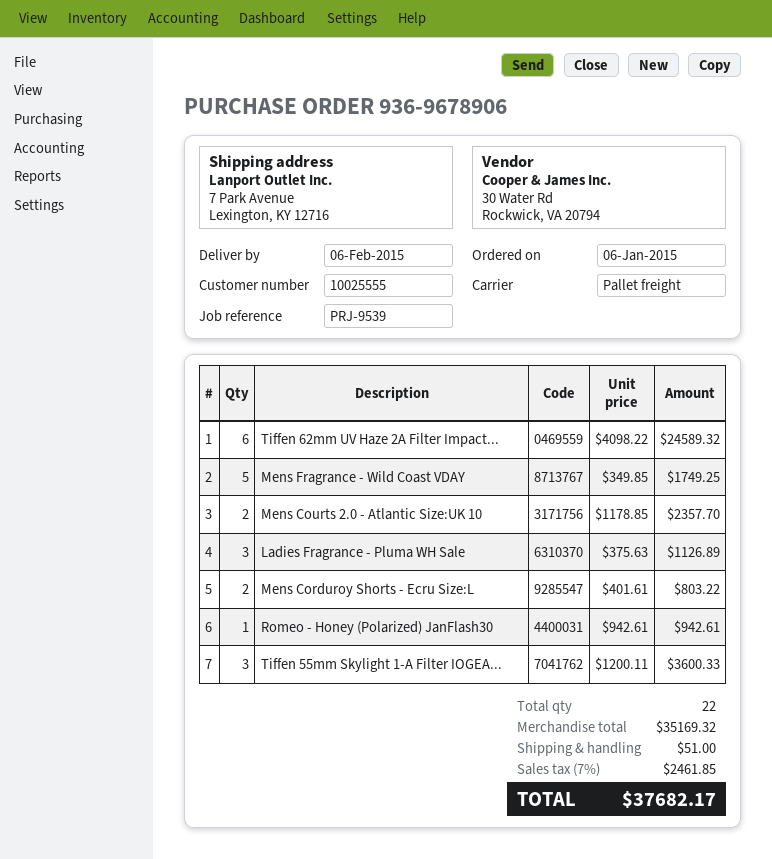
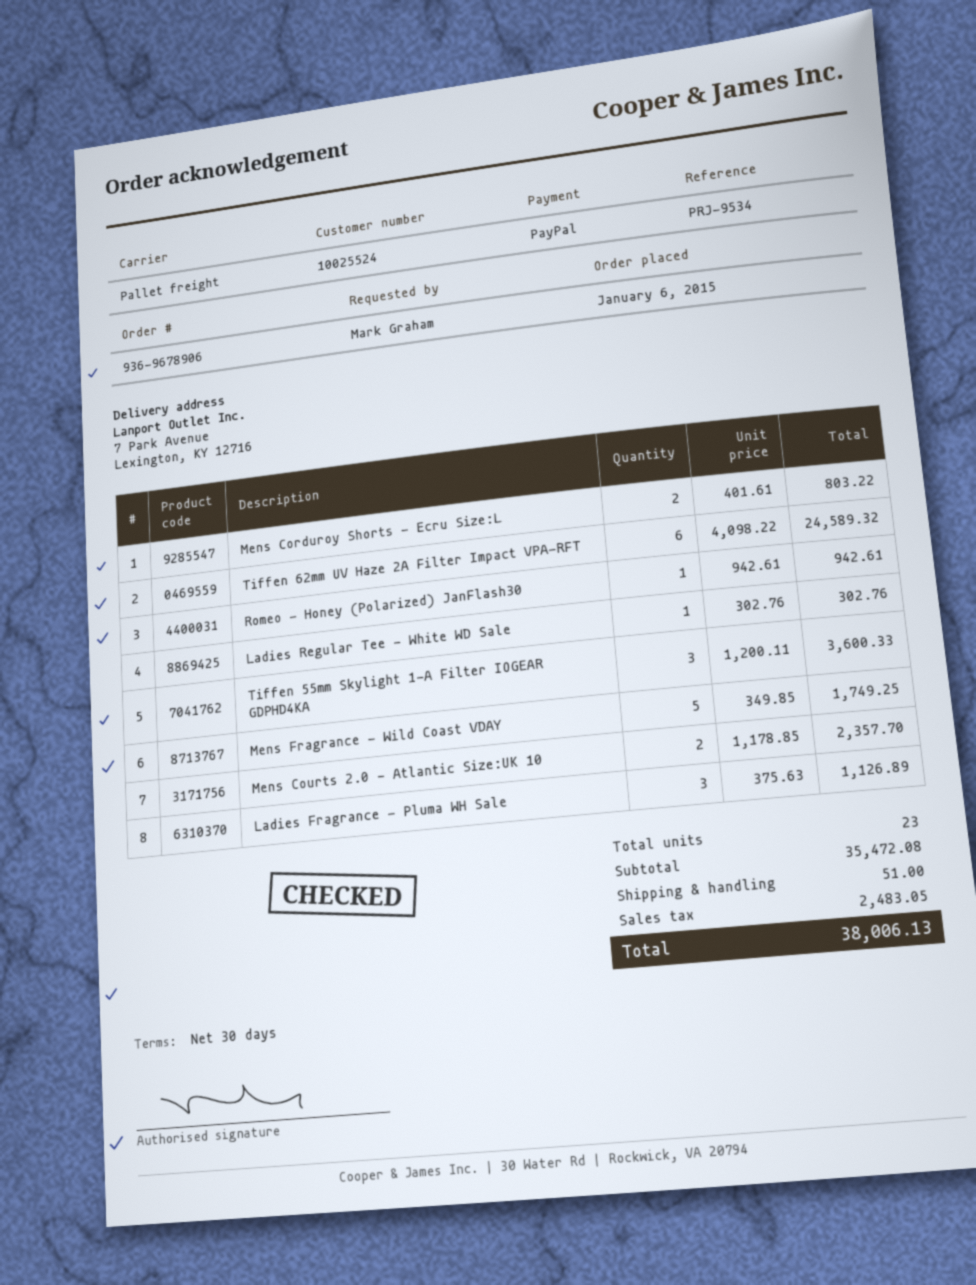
customer number: 10025555 -> 10025524
reference: PRJ-9539 -> PRJ-9534
Ladies Regular Tee - White WD Sale: none -> 1 x 302.76 = 302.76
total quantity: 22 -> 23
subtotal: 35169.32 -> 35472.08
tax: 2461.85 -> 2483.05
total: 37682.17 -> 38006.13

